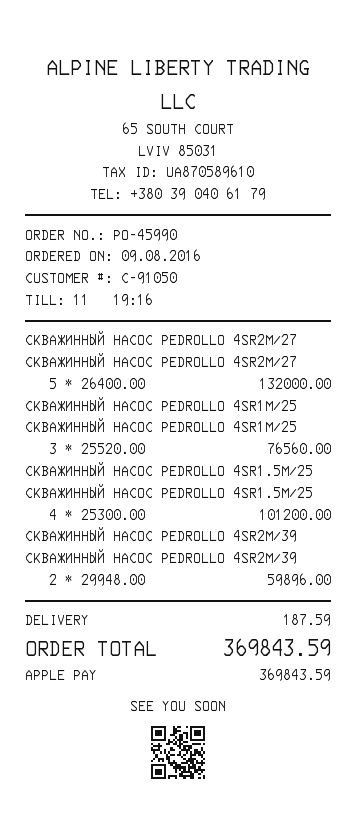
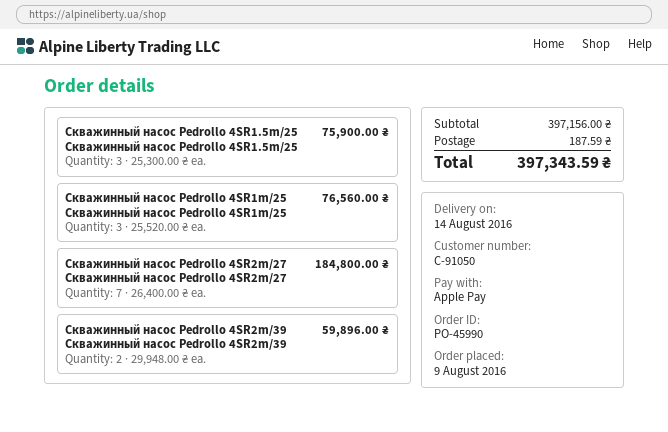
СКВАЖИННЫЙ НАСОС PEDROLLO 4SR2M/27 СКВАЖИННЫЙ НАСОС PEDROLLO 4SR2M/27: 5 x 26400.00 = 132000.00 -> 7 x 26400.00 = 184800.00
СКВАЖИННЫЙ НАСОС PEDROLLO 4SR1.5M/25 СКВАЖИННЫЙ НАСОС PEDROLLO 4SR1.5M/25: 4 x 25300.00 = 101200.00 -> 3 x 25300.00 = 75900.00
total: 369843.59 -> 397343.59

